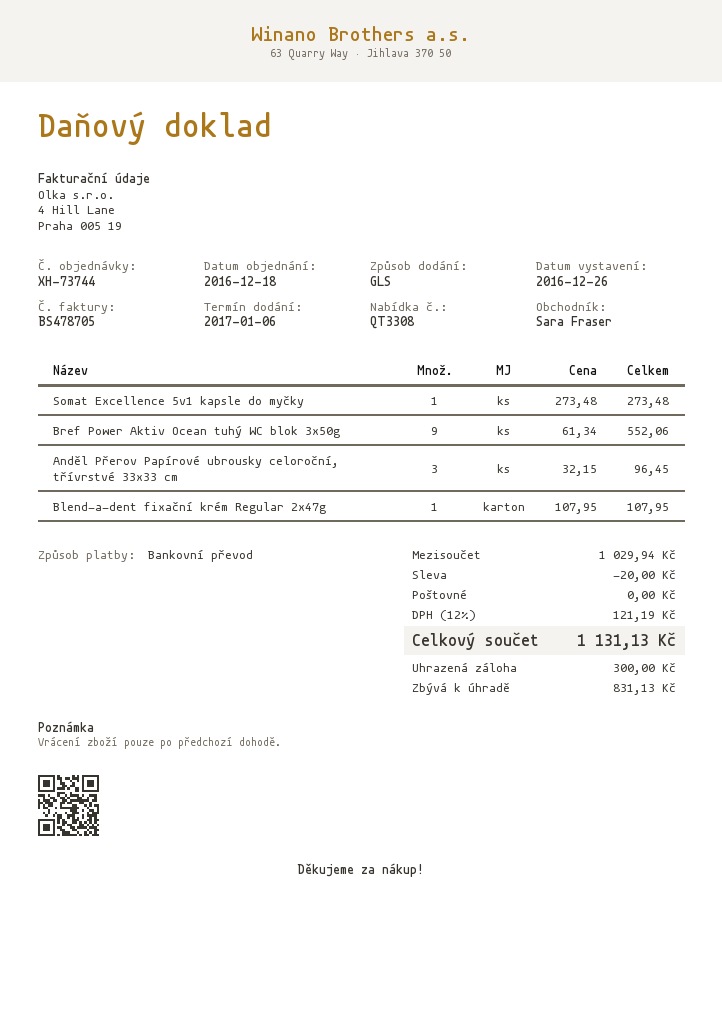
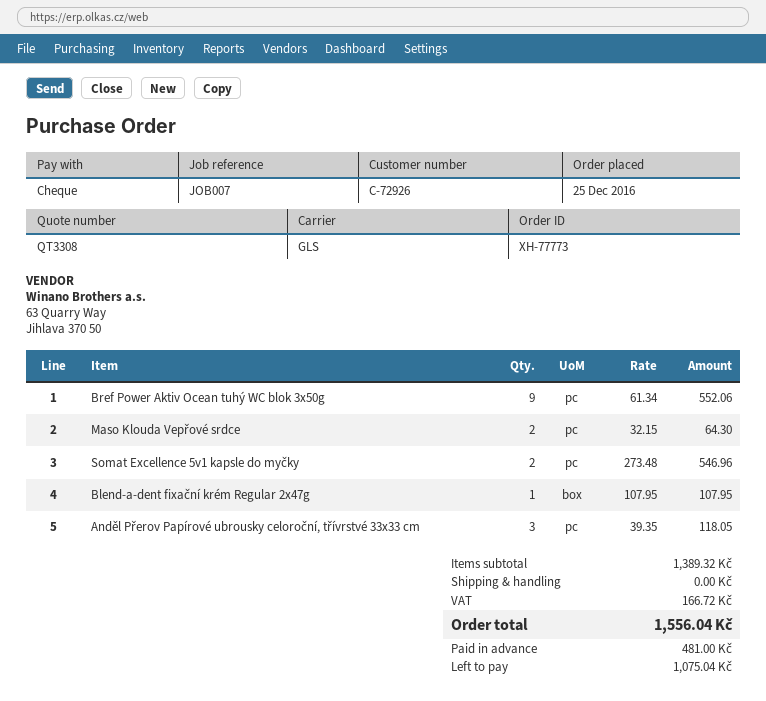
order number: XH-73744 -> XH-77773
order date: 2016-12-18 -> 2016-12-25
payment method: bank transfer -> cheque
Somat Excellence 5v1 kapsle do myčky: 1 x 273.48 = 273.48 -> 2 x 273.48 = 546.96
Anděl Přerov Papírové ubrousky celoroční, třívrstvé 33x33 cm: 3 x 32.15 = 96.45 -> 3 x 39.35 = 118.05
Maso Klouda Vepřové srdce: none -> 2 x 32.15 = 64.30
subtotal: 1029.94 -> 1389.32
discount: 20.00 -> none
tax: 121.19 -> 166.72
total: 1131.13 -> 1556.04
deposit: 300.00 -> 481.00
balance: 831.13 -> 1075.04

